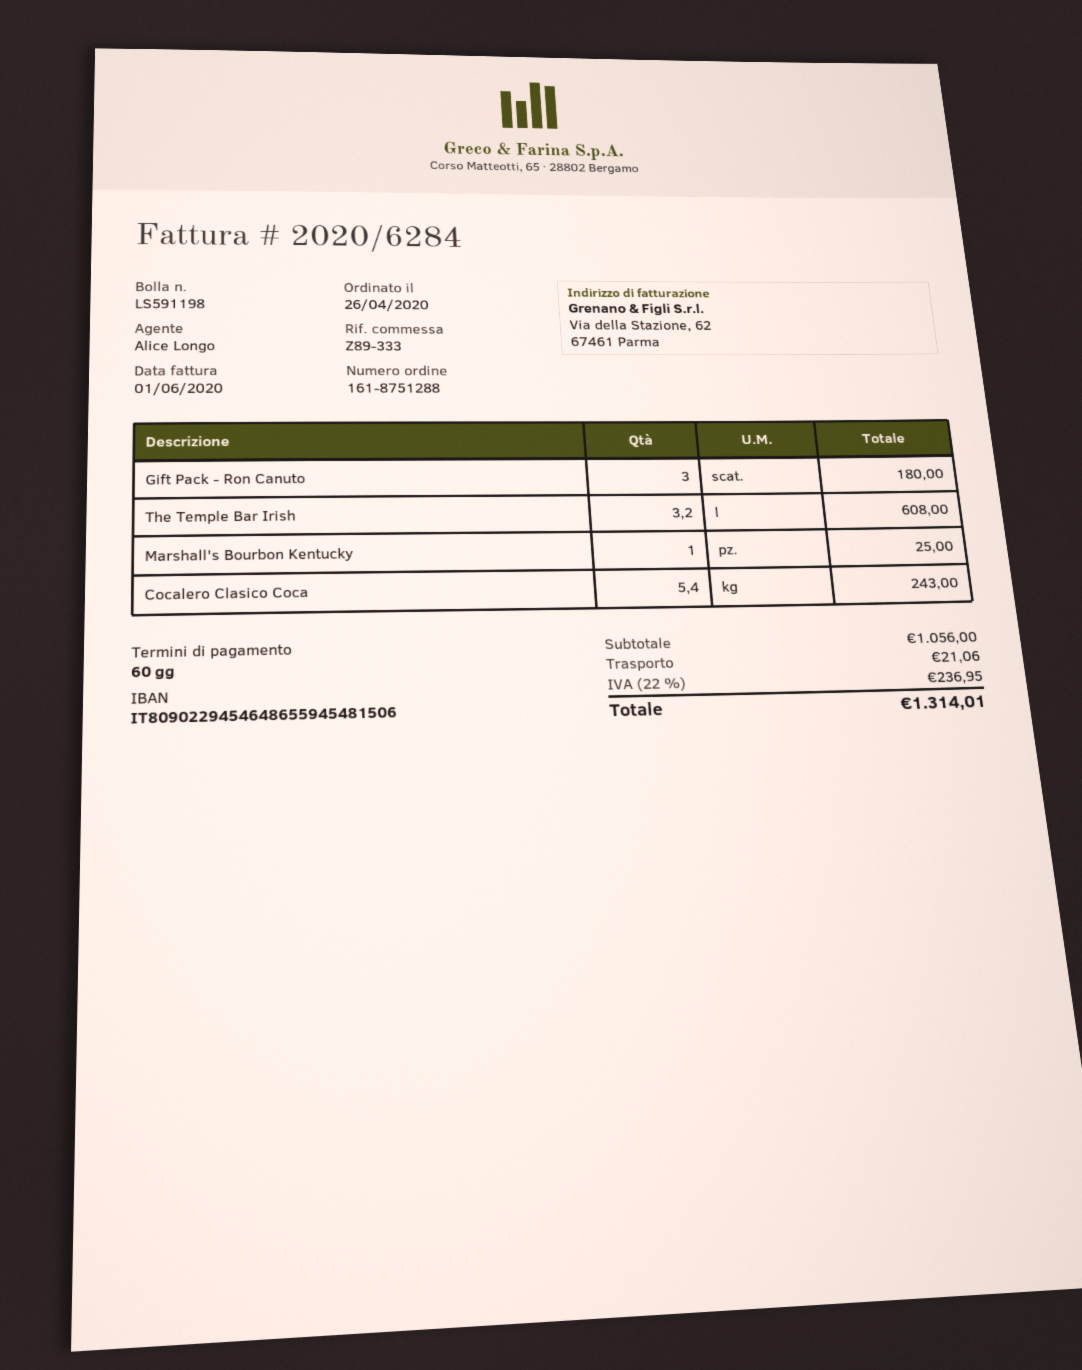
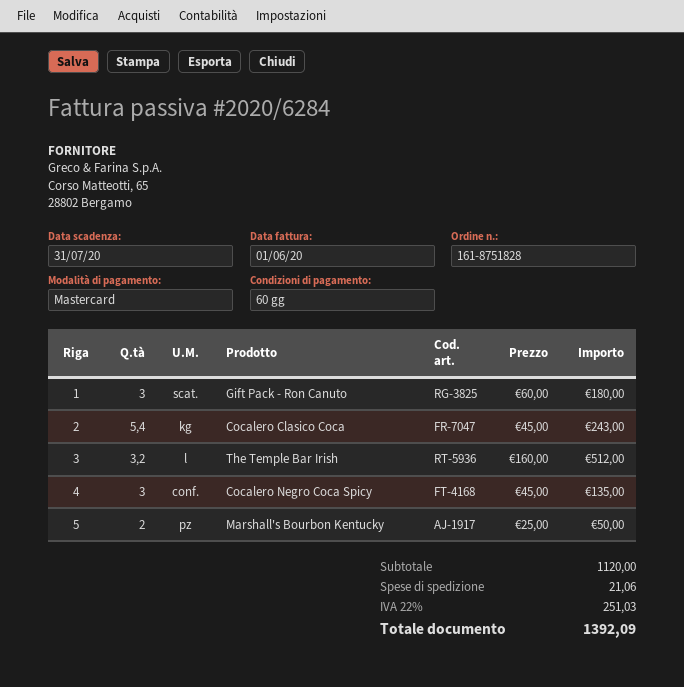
order number: 161-8751288 -> 161-8751828
The Temple Bar Irish: 3.2 for 608.00 -> 3.2 for 512.00
Marshall's Bourbon Kentucky: 1 for 25.00 -> 2 for 50.00
Cocalero Negro Coca Spicy: none -> 3 for 135.00
subtotal: 1056.00 -> 1120.00
tax: 22% = 236.95 -> 22% = 251.03
total: 1314.01 -> 1392.09

